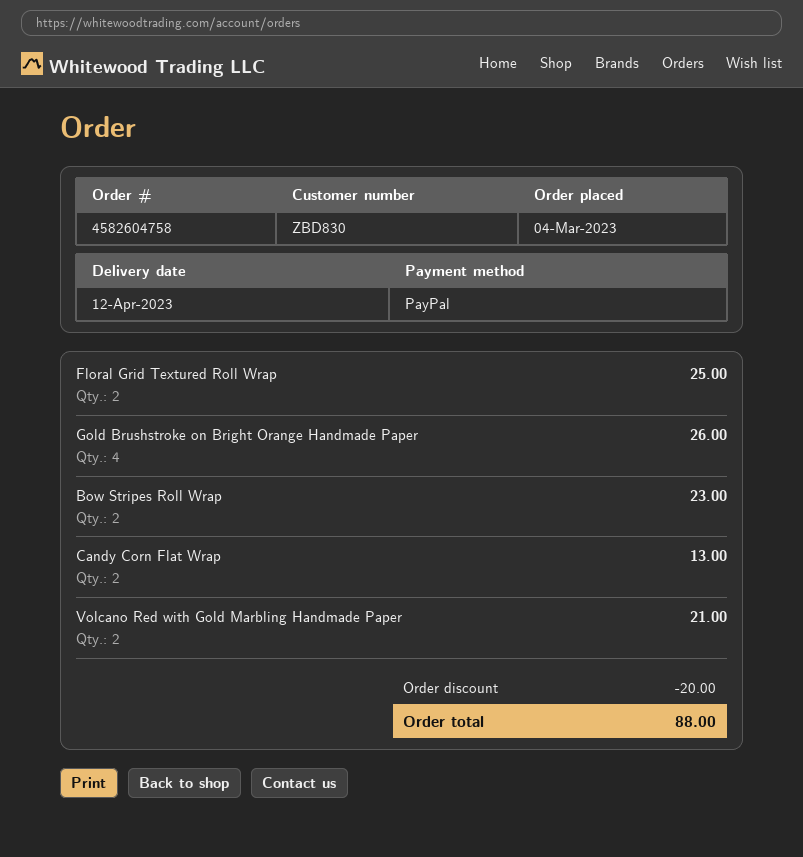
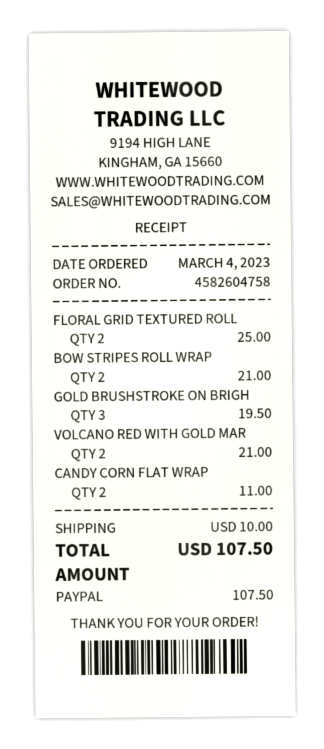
Gold Brushstroke on Bright Orange Handmade Paper: 4 for 26.00 -> 3 for 19.50
Bow Stripes Roll Wrap: 2 for 23.00 -> 2 for 21.00
Candy Corn Flat Wrap: 2 for 13.00 -> 2 for 11.00
discount: 20.00 -> none
shipping: none -> 10.00
total: 88.00 -> 107.50

